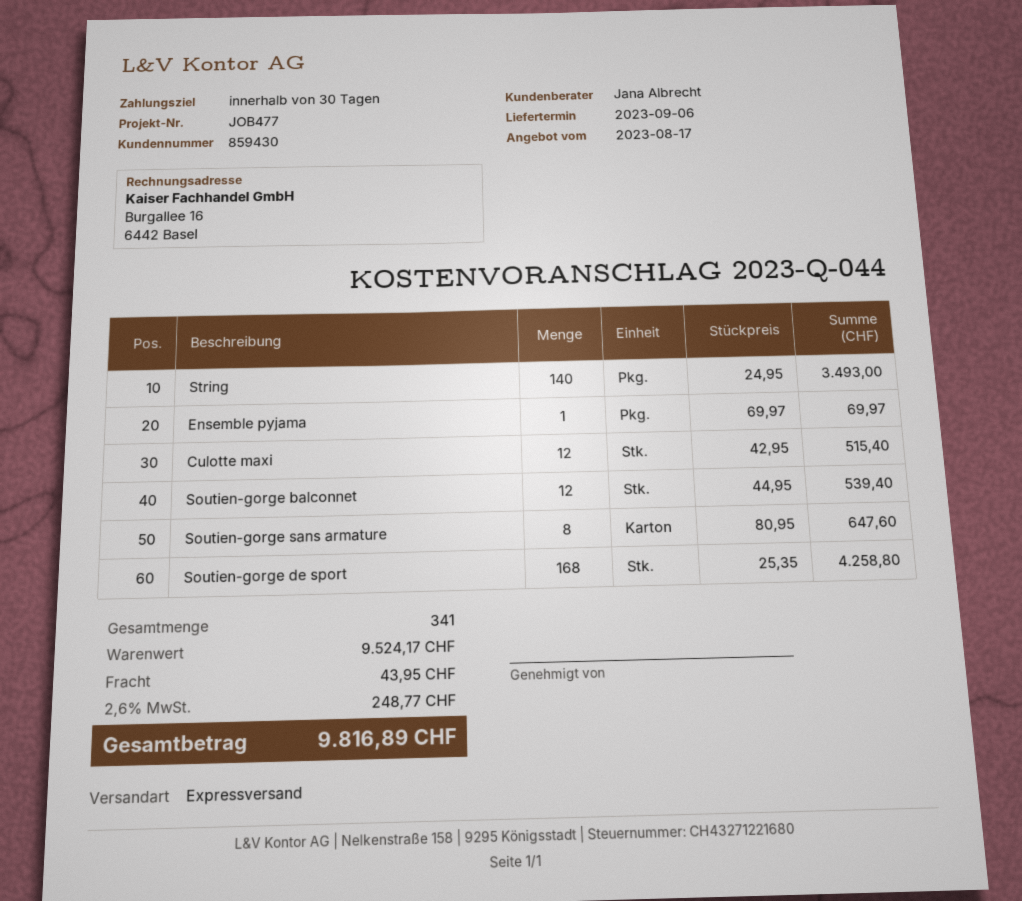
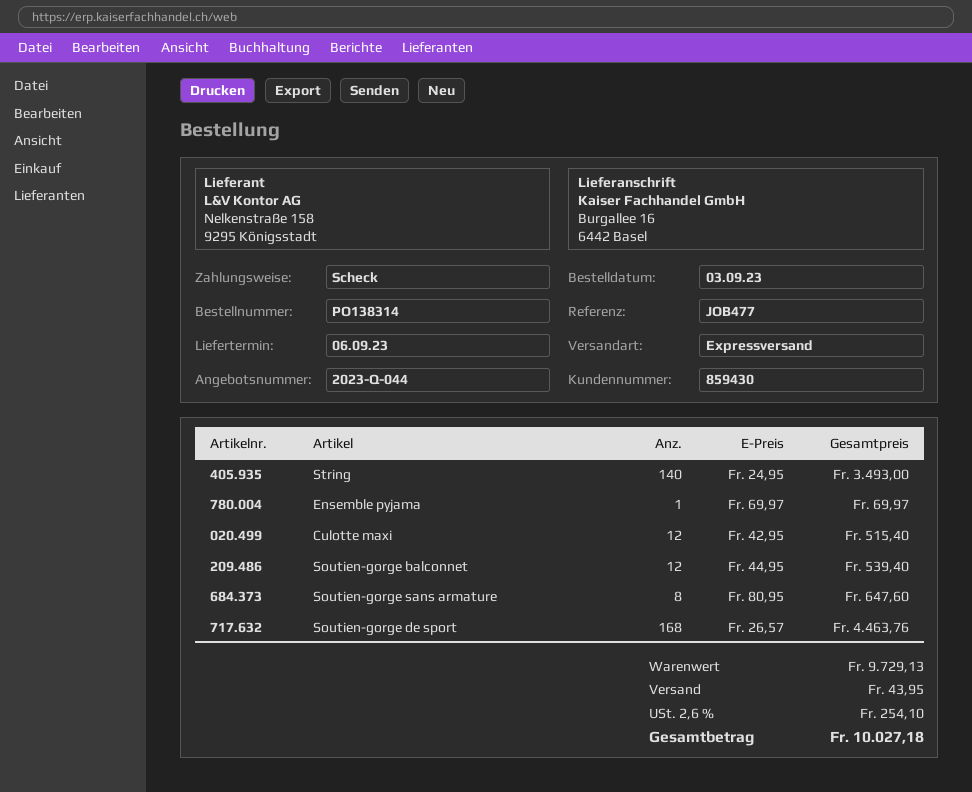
Soutien-gorge de sport: 168 x 25.35 = 4258.80 -> 168 x 26.57 = 4463.76
subtotal: 9524.17 -> 9729.13
tax: 2.6% = 248.77 -> 2.6% = 254.10
total: 9816.89 -> 10027.18

